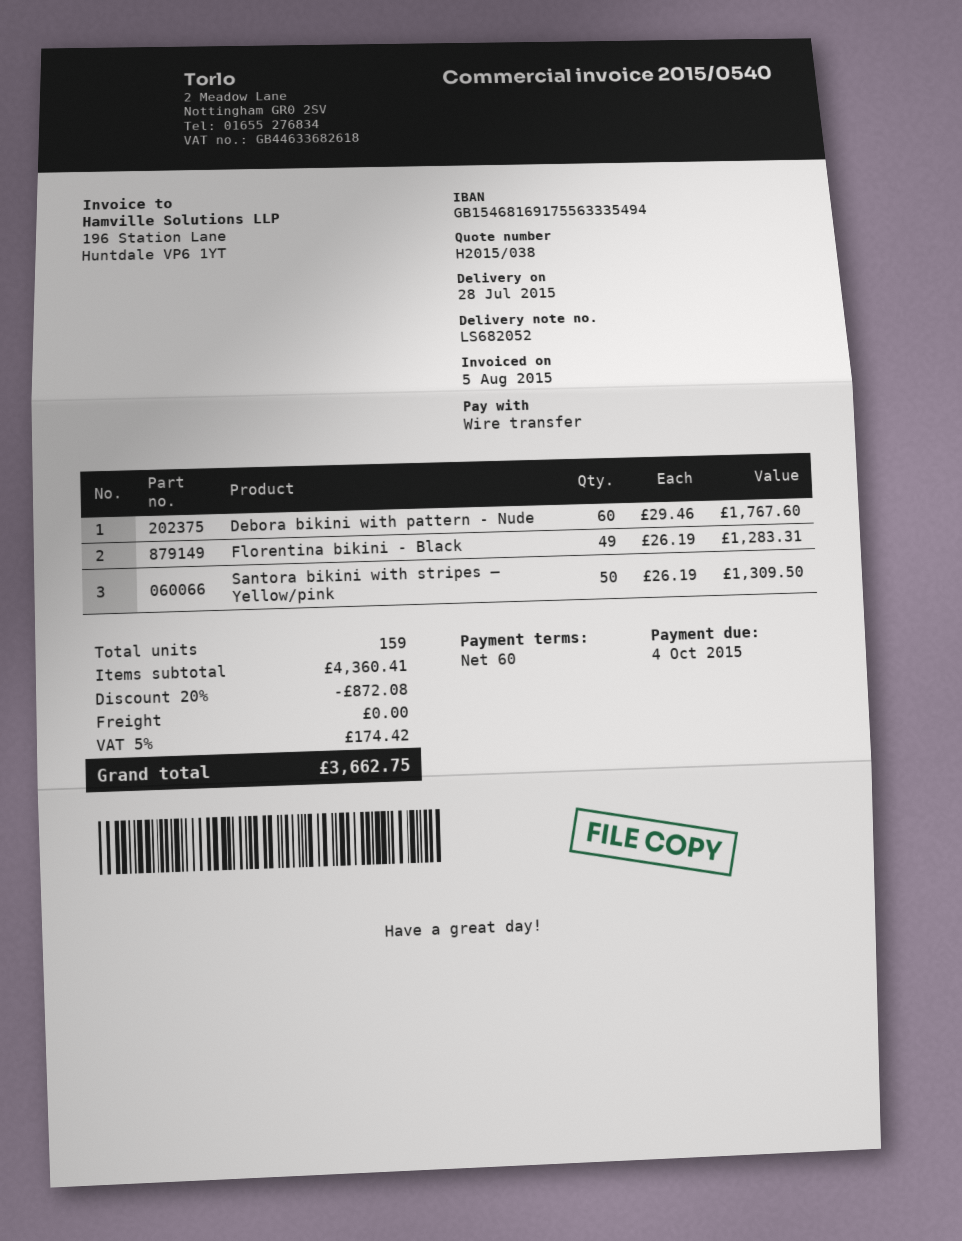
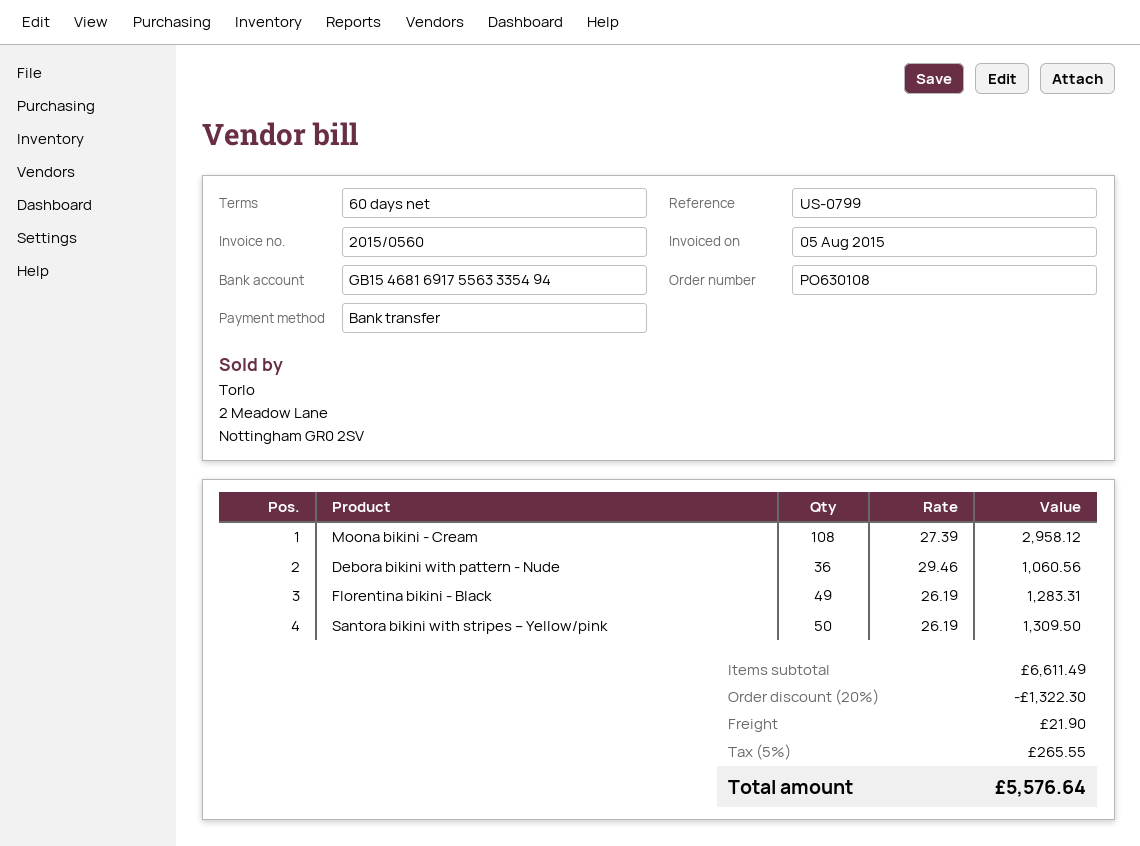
invoice number: 2015/0540 -> 2015/0560
Debora bikini with pattern - Nude: 60 x 29.46 = 1767.60 -> 36 x 29.46 = 1060.56
Moona bikini - Cream: none -> 108 x 27.39 = 2958.12
subtotal: 4360.41 -> 6611.49
discount: 20% = 872.08 -> 20% = 1322.30
shipping: 0.00 -> 21.90
tax: 5% = 174.42 -> 5% = 265.55
total: 3662.75 -> 5576.64

